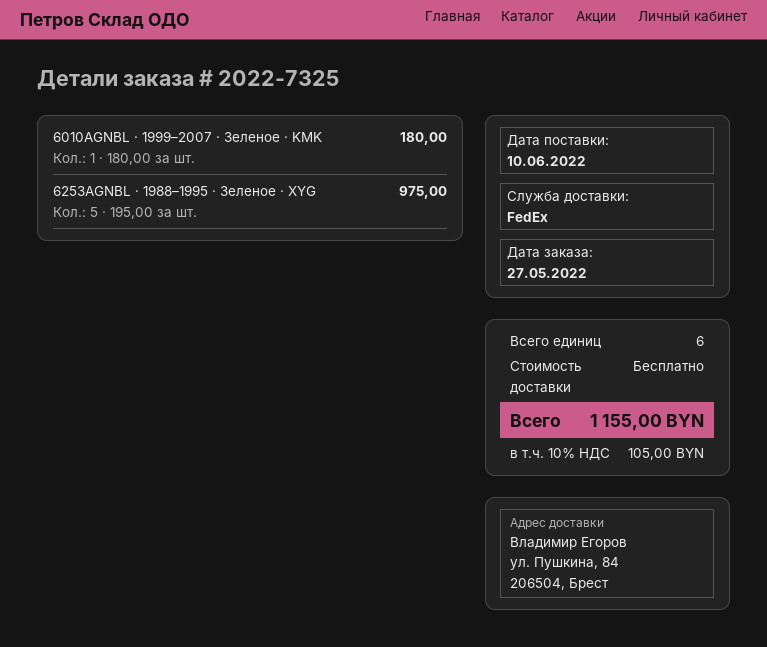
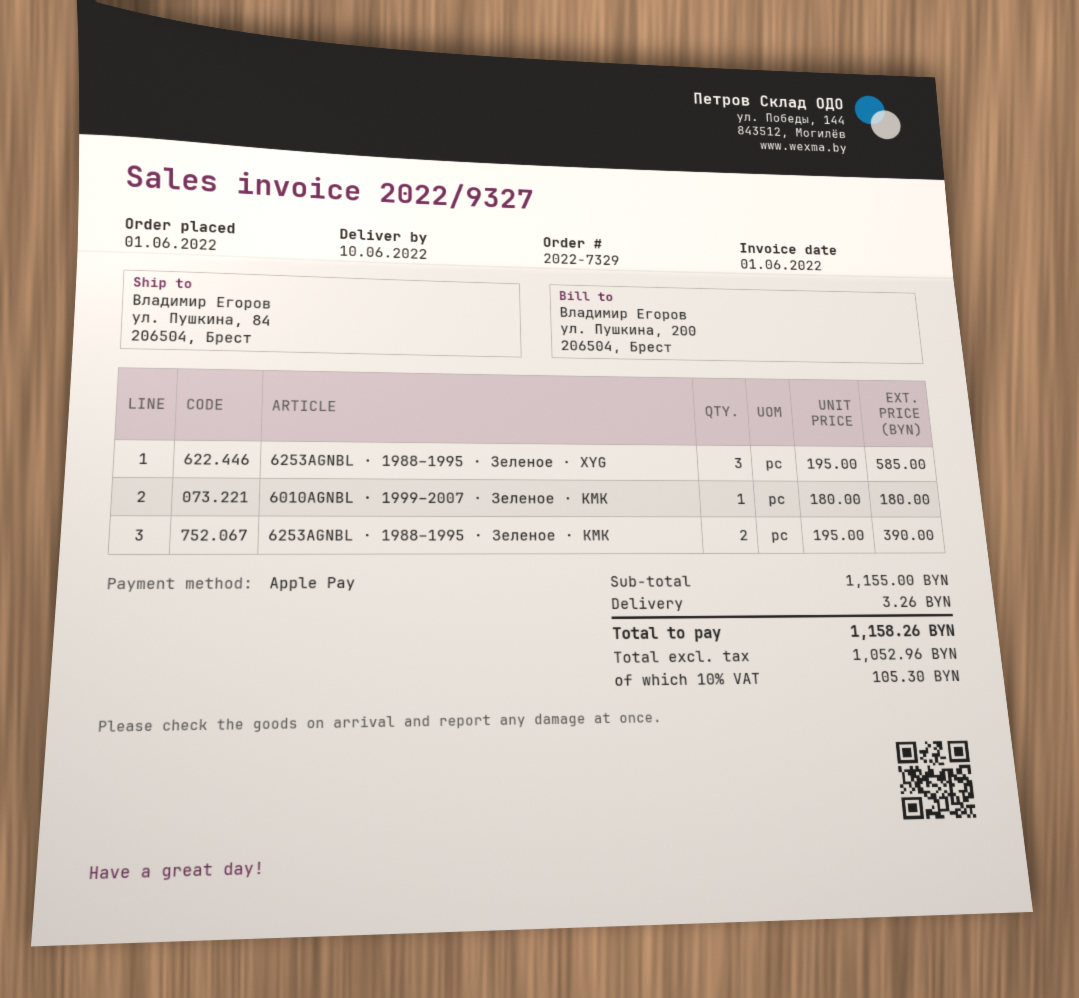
order number: 2022-7325 -> 2022-7329
order date: 2022-05-27 -> 2022-06-01
6253AGNBL · 1988–1995 · Зеленое · XYG: 5 x 195.00 = 975.00 -> 3 x 195.00 = 585.00
6253AGNBL · 1988–1995 · Зеленое · KMK: none -> 2 x 195.00 = 390.00
shipping: 0.00 -> 3.26
tax: 10% = 105.00 -> 10% = 105.30
total: 1155.00 -> 1158.26

